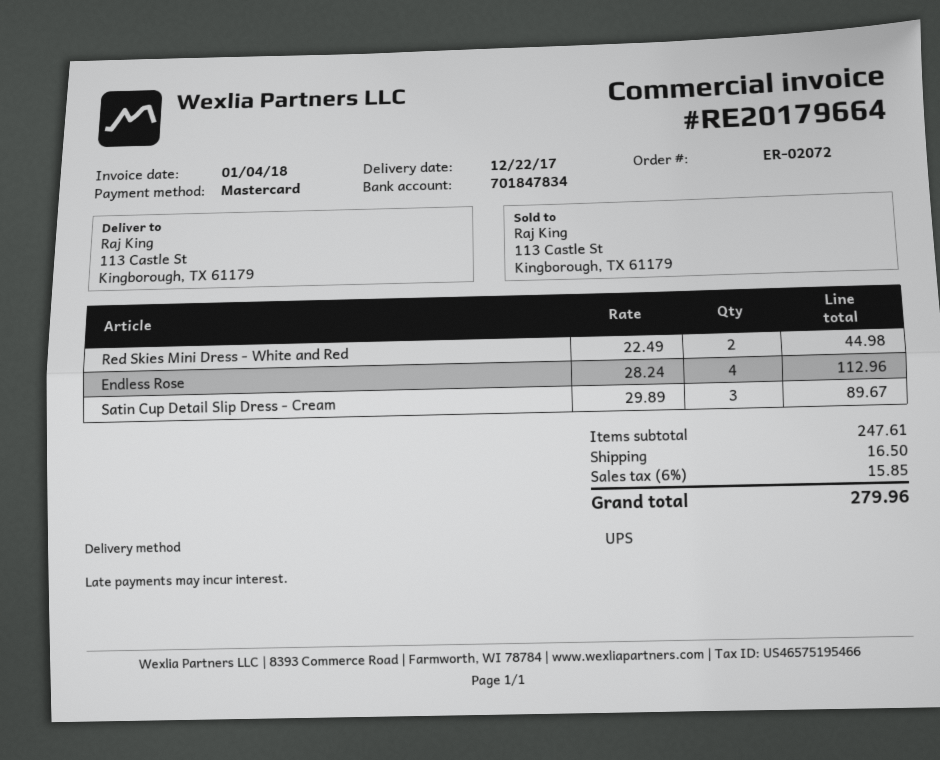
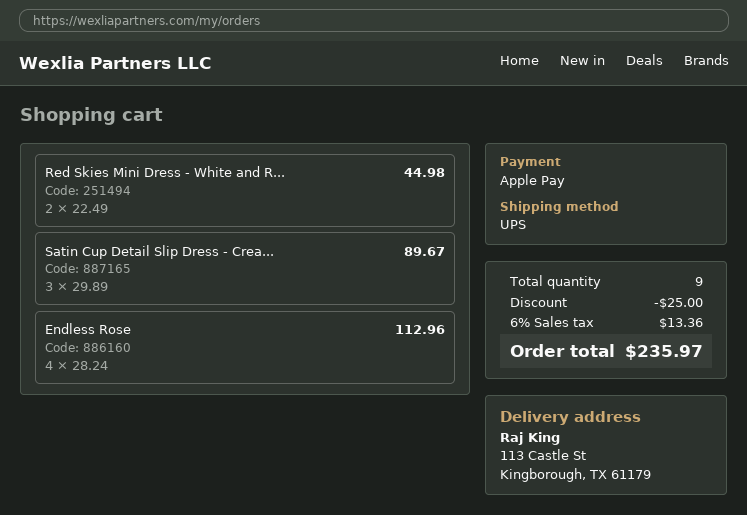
payment method: Mastercard -> Apple Pay
discount: none -> 25.00
shipping: 16.50 -> none
tax: 6% = 15.85 -> 6% = 13.36
total: 279.96 -> 235.97

